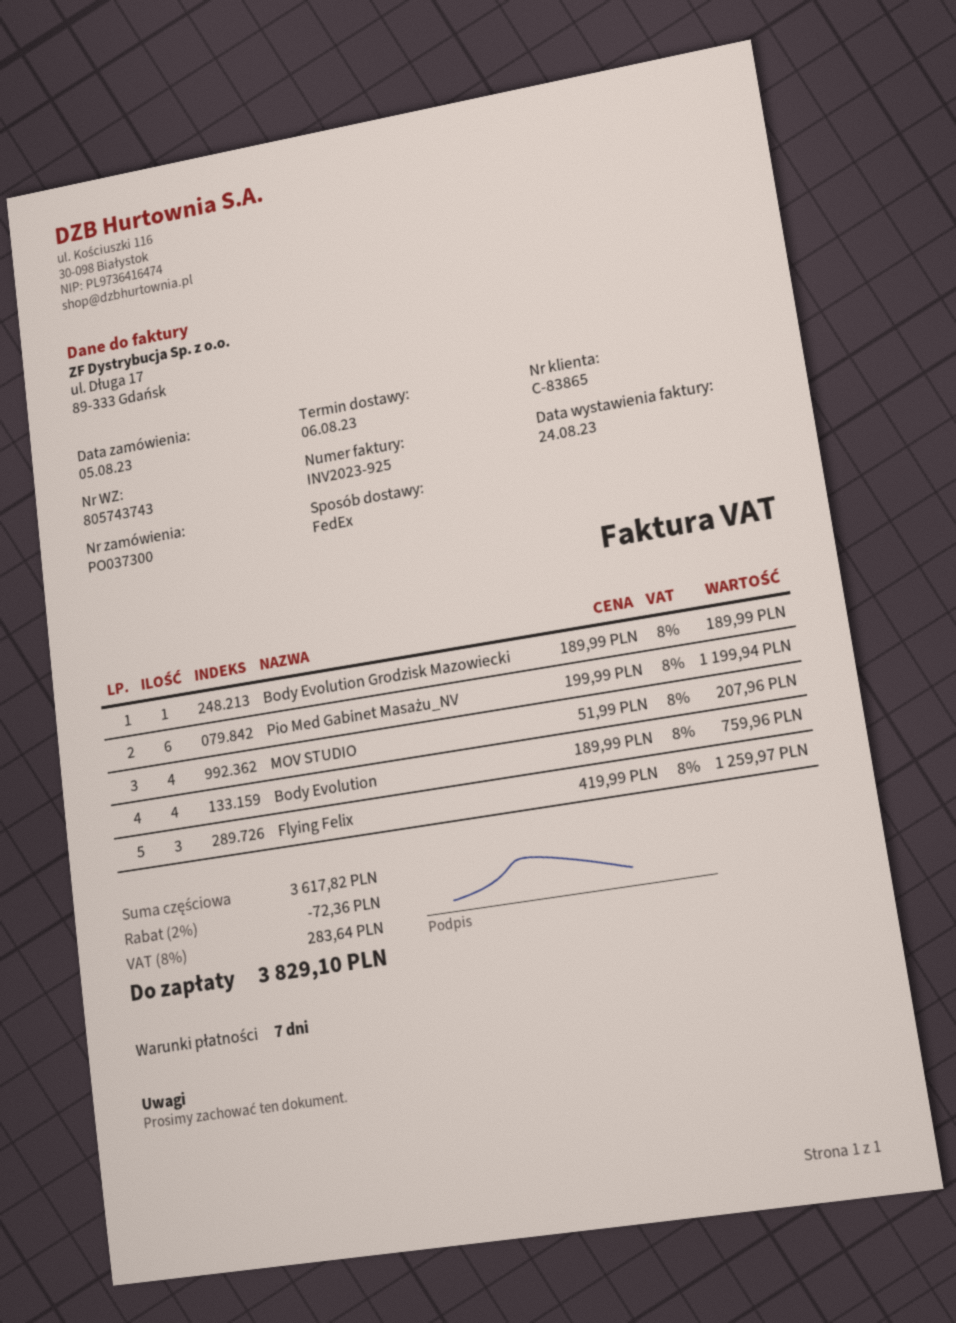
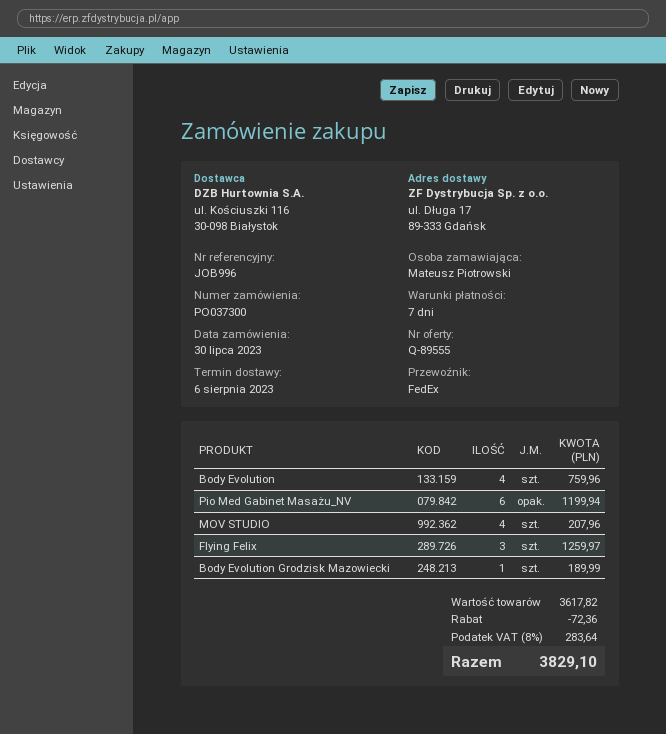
order date: 2023-08-05 -> 2023-07-30

